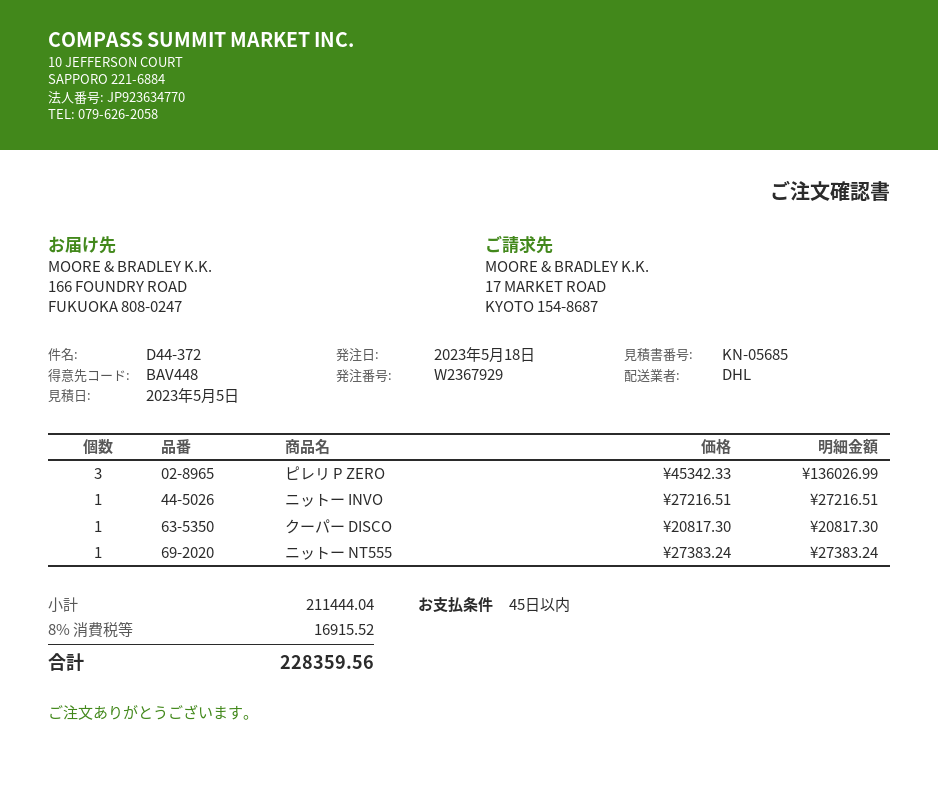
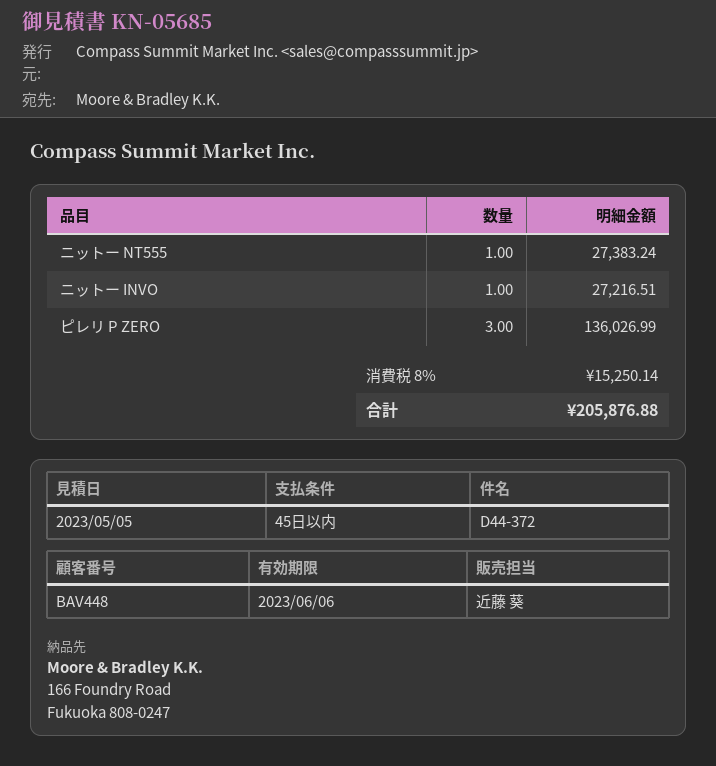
クーパー DISCO: 1 for 20817.30 -> none
tax: 8% = 16915.52 -> 8% = 15250.14
total: 228359.56 -> 205876.88

